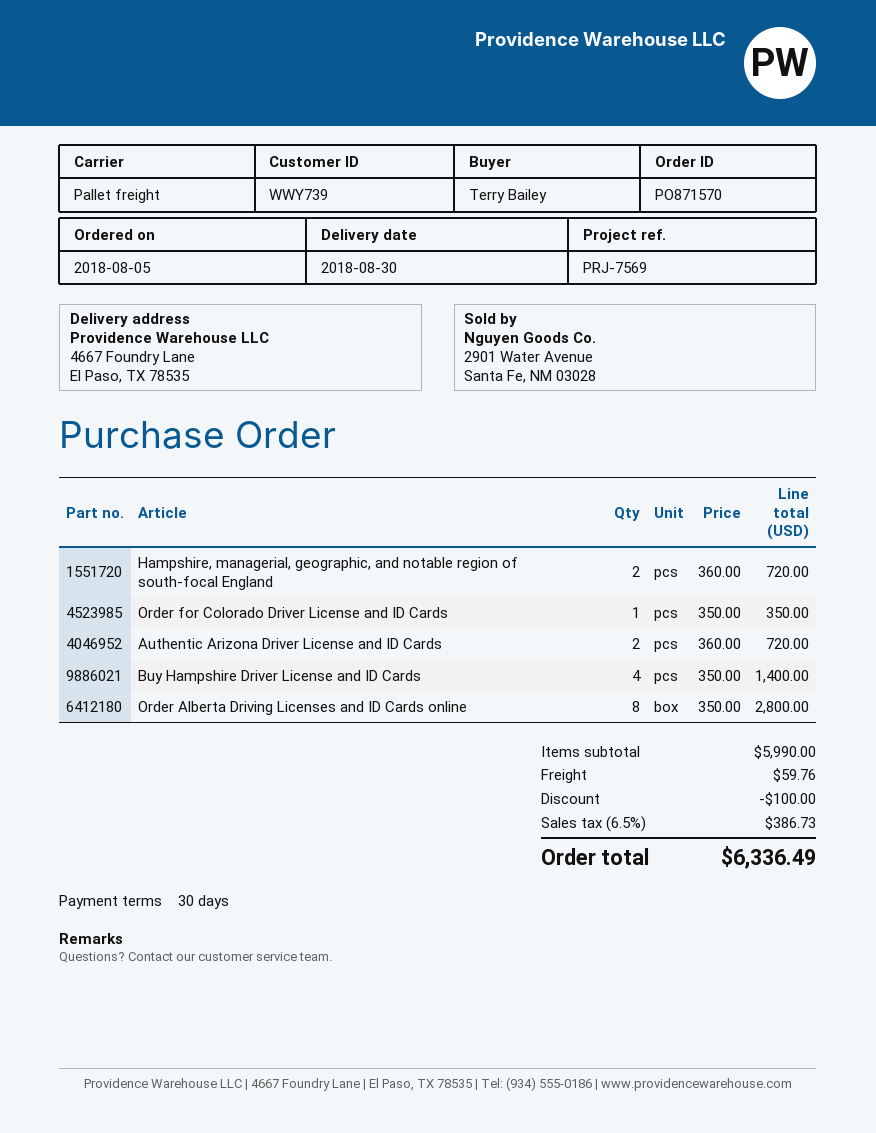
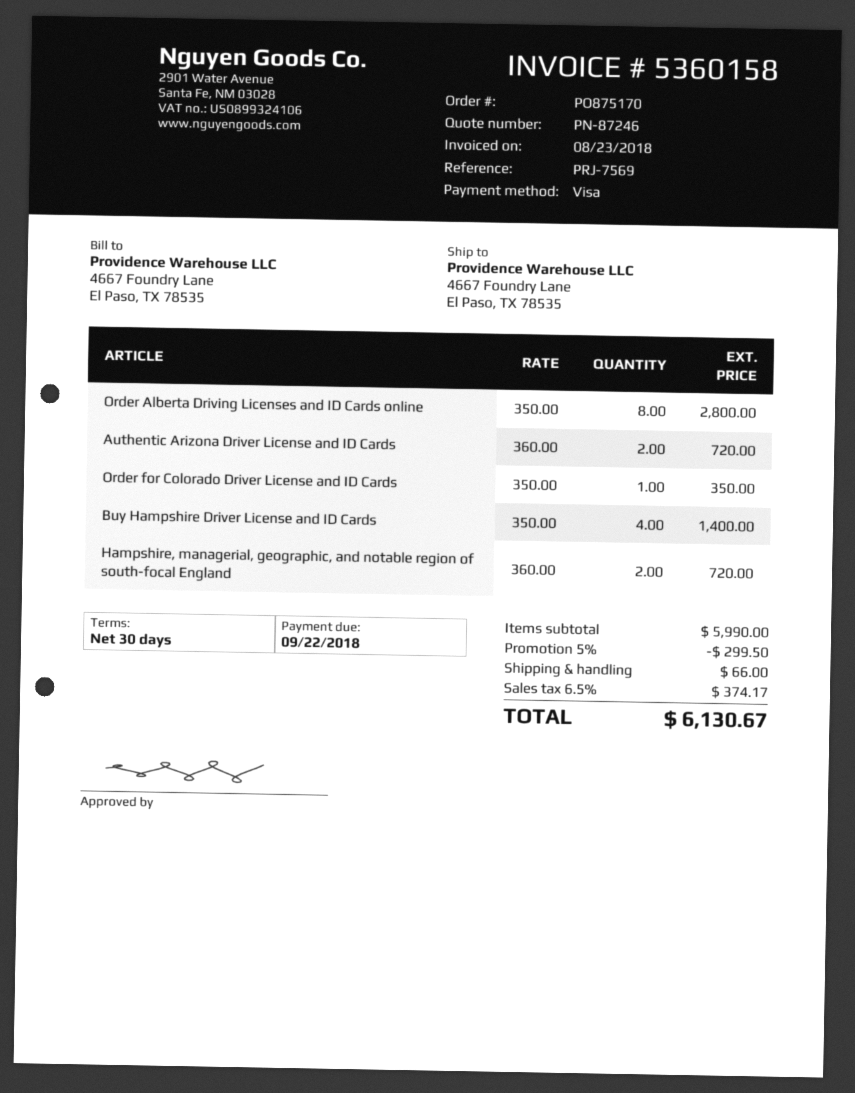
order number: PO871570 -> PO875170
discount: 100.00 -> 299.50
shipping: 59.76 -> 66.00
tax: 6.5% = 386.73 -> 6.5% = 374.17
total: 6336.49 -> 6130.67

